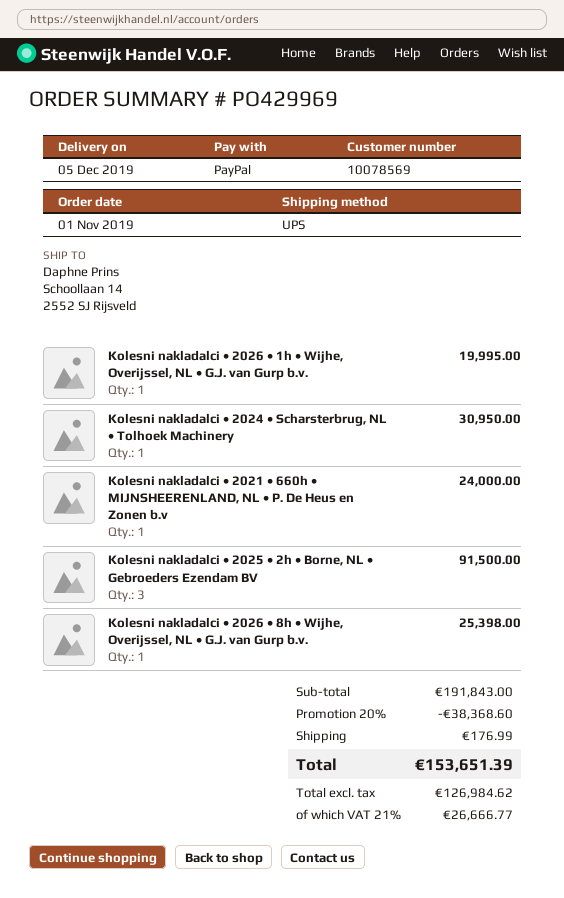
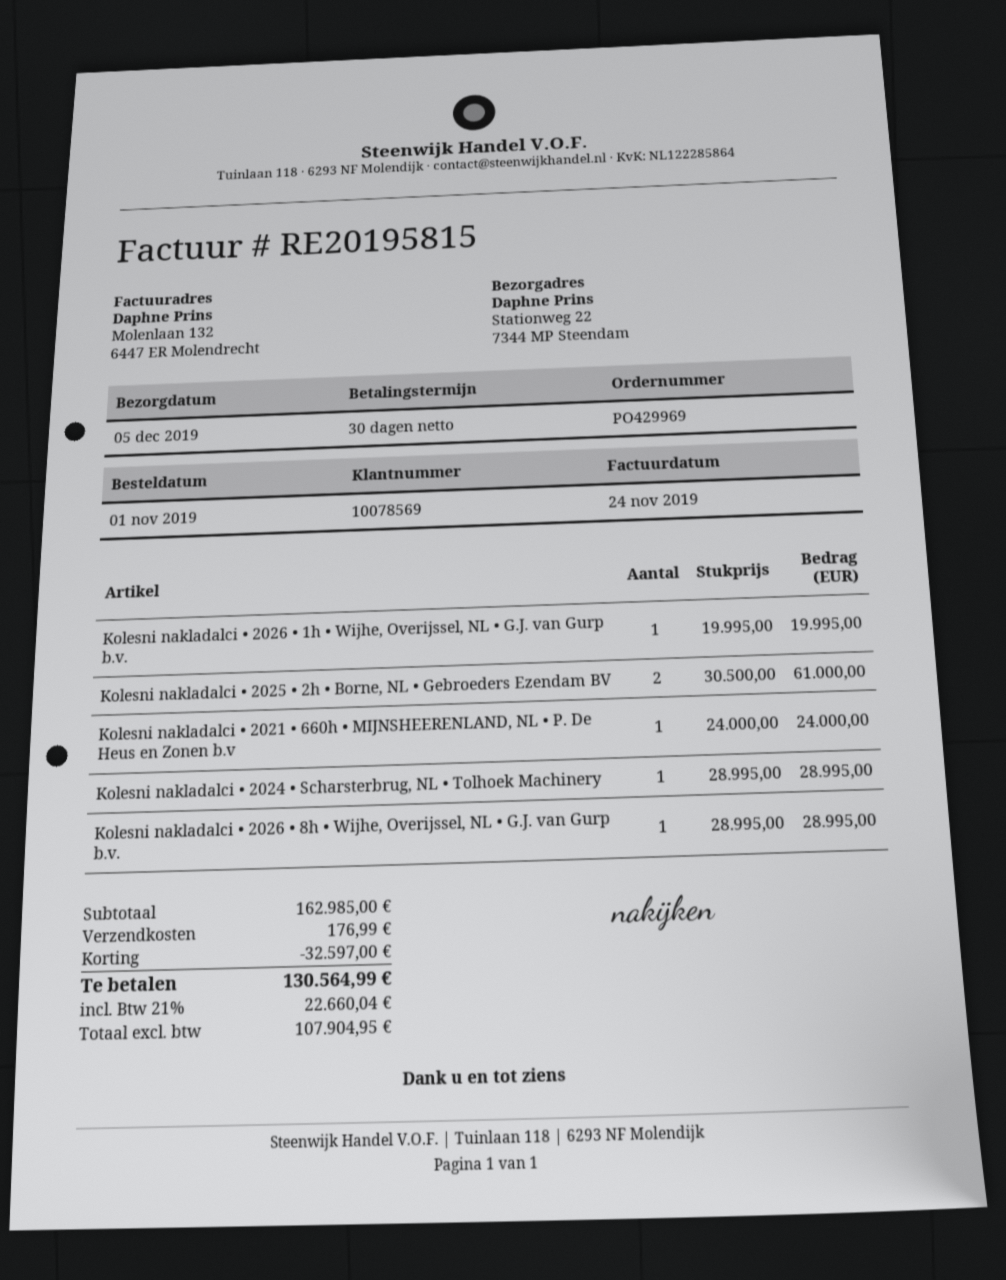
ship to: Schoollaan 14, 2552 SJ Rijsveld -> Stationweg 22, 7344 MP Steendam
Kolesni nakladalci • 2024 • Scharsterbrug, NL • Tolhoek Machinery: 1 for 30950.00 -> 1 for 28995.00
Kolesni nakladalci • 2025 • 2h • Borne, NL • Gebroeders Ezendam BV: 3 for 91500.00 -> 2 for 61000.00
Kolesni nakladalci • 2026 • 8h • Wijhe, Overijssel, NL • G.J. van Gurp b.v.: 1 for 25398.00 -> 1 for 28995.00
subtotal: 191843.00 -> 162985.00
discount: 38368.60 -> 32597.00
net: 126984.62 -> 107904.95
tax: 21% = 26666.77 -> 21% = 22660.04
total: 153651.39 -> 130564.99

